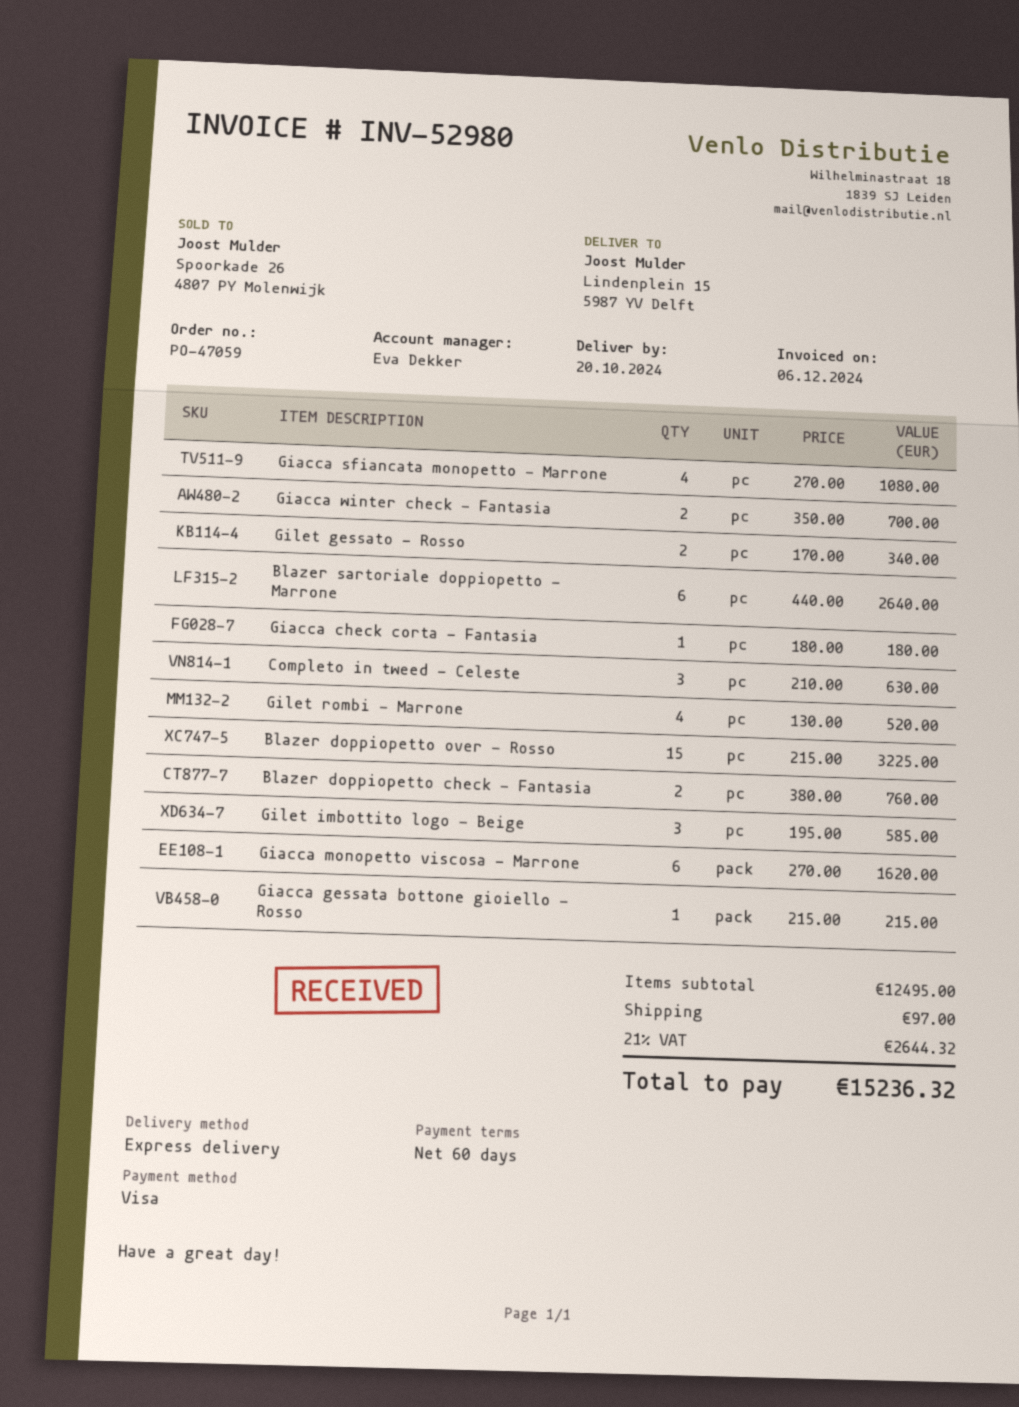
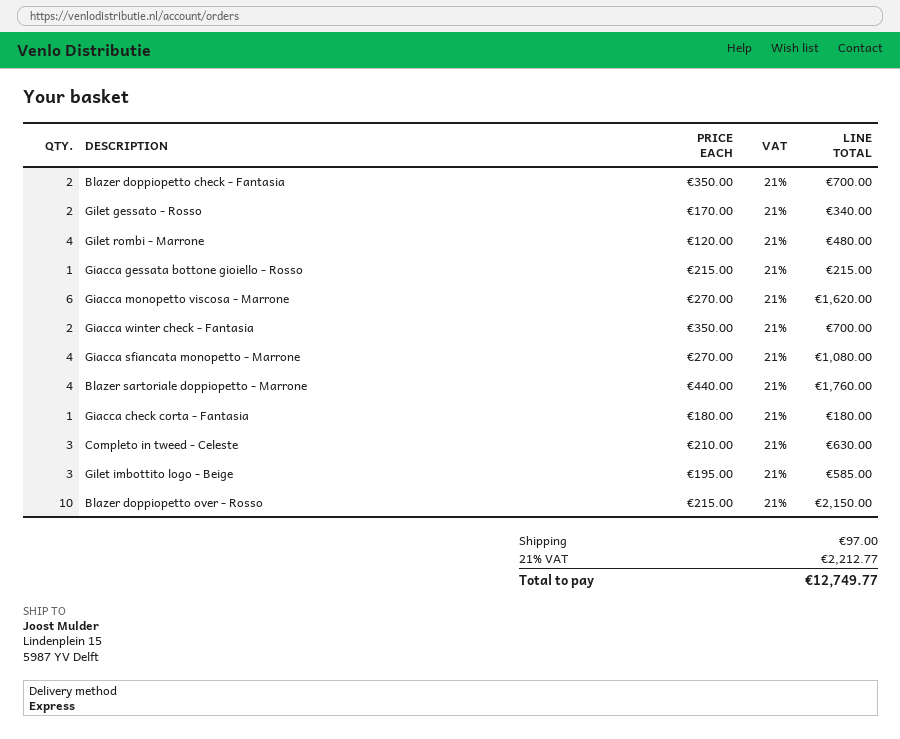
Blazer sartoriale doppiopetto - Marrone: 6 x 440.00 = 2640.00 -> 4 x 440.00 = 1760.00
Gilet rombi - Marrone: 4 x 130.00 = 520.00 -> 4 x 120.00 = 480.00
Blazer doppiopetto over - Rosso: 15 x 215.00 = 3225.00 -> 10 x 215.00 = 2150.00
Blazer doppiopetto check - Fantasia: 2 x 380.00 = 760.00 -> 2 x 350.00 = 700.00
tax: 21% = 2644.32 -> 21% = 2212.77
total: 15236.32 -> 12749.77

